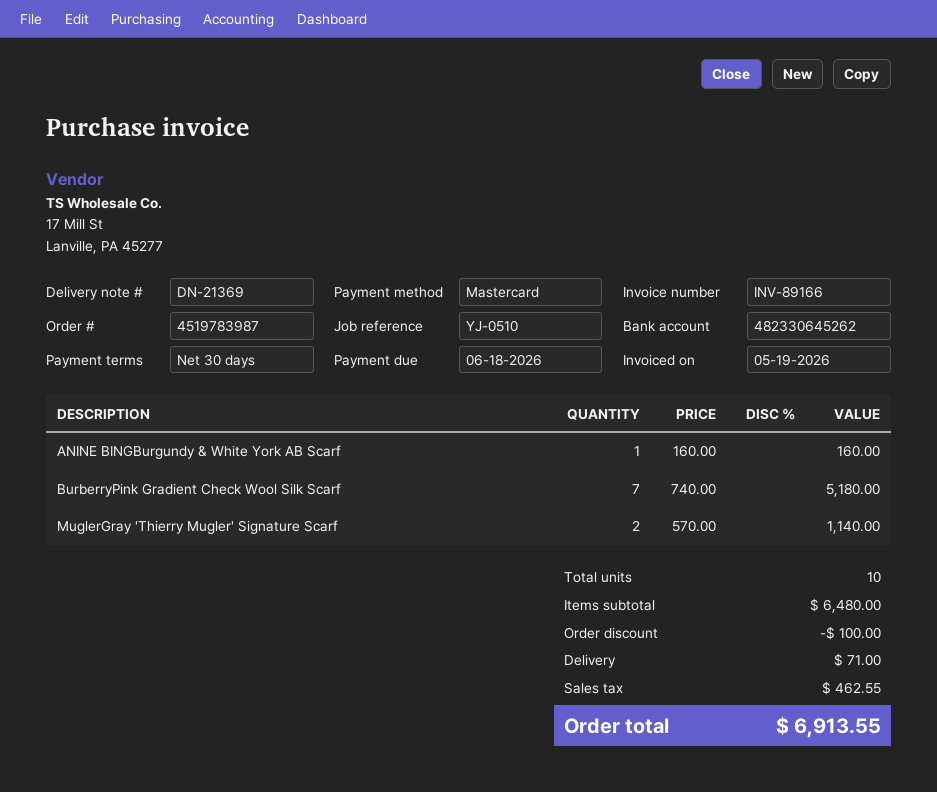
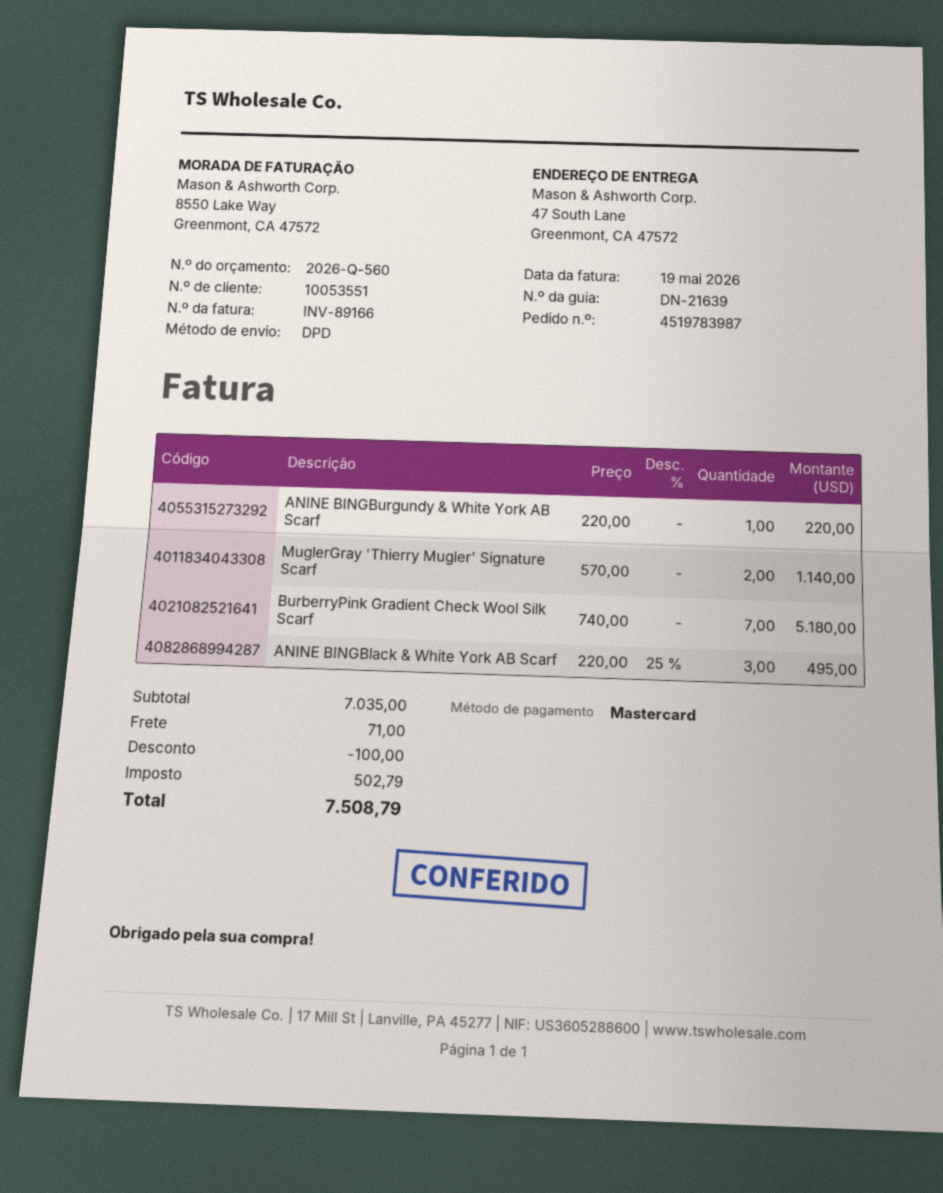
delivery note number: DN-21369 -> DN-21639
ANINE BINGBurgundy & White York AB Scarf: 1 x 160.00 = 160.00 -> 1 x 220.00 = 220.00
ANINE BINGBlack & White York AB Scarf: none -> 3 x 220.00 - 25% = 495.00
subtotal: 6480.00 -> 7035.00
tax: 462.55 -> 502.79
total: 6913.55 -> 7508.79

